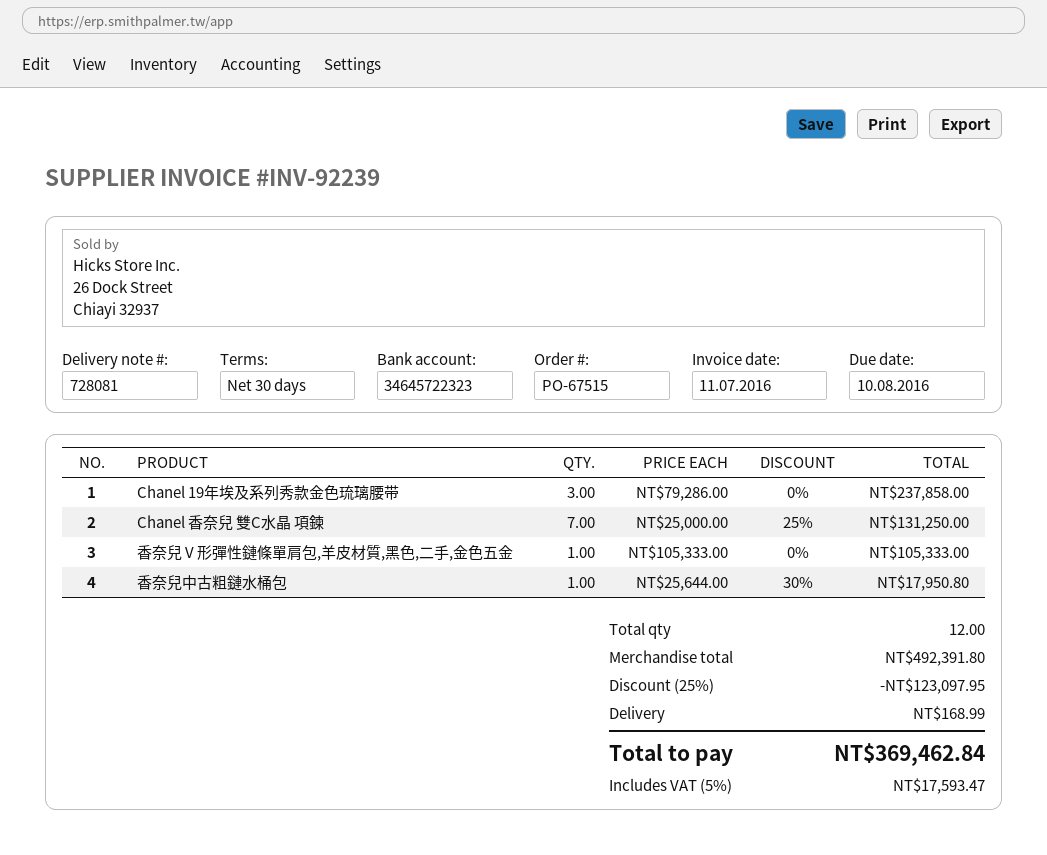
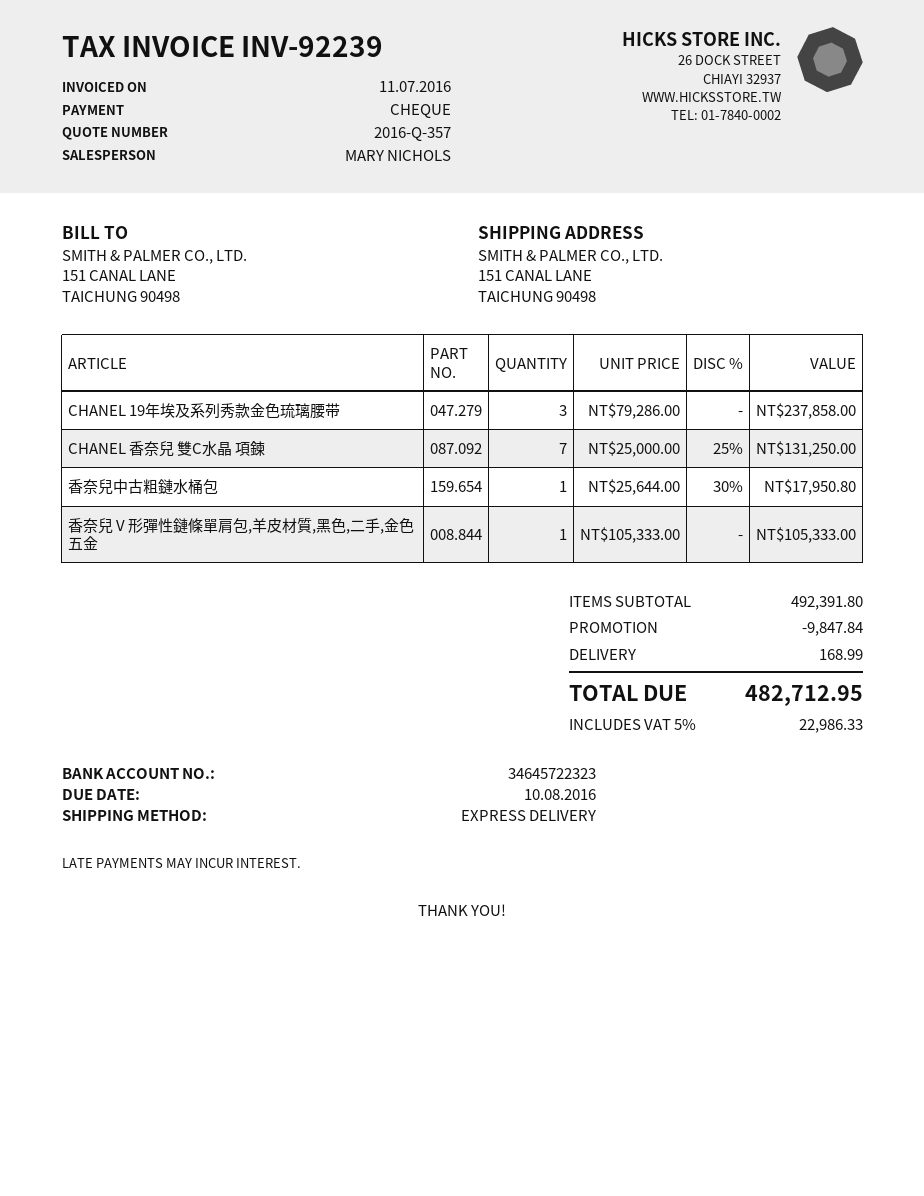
discount: 123097.95 -> 9847.84
tax: 5% = 17593.47 -> 5% = 22986.33
total: 369462.84 -> 482712.95

